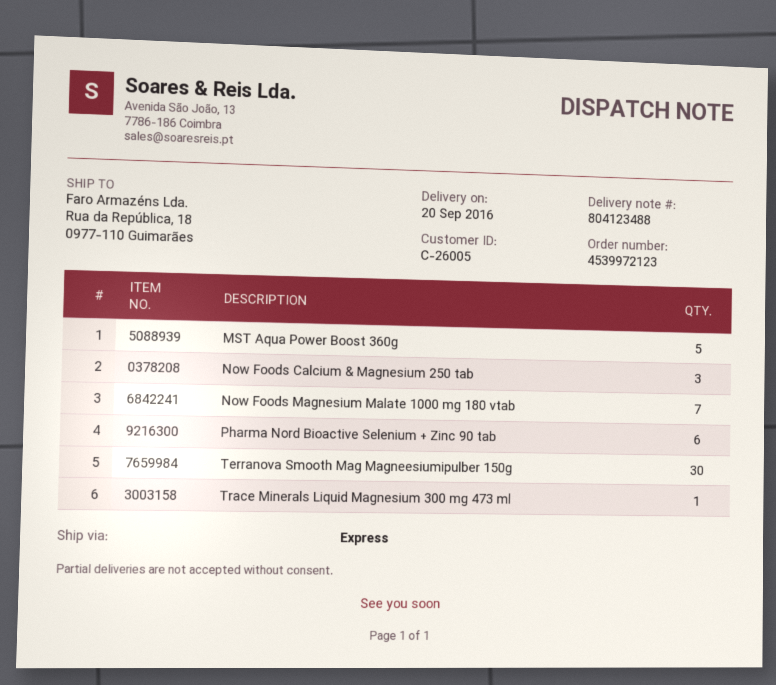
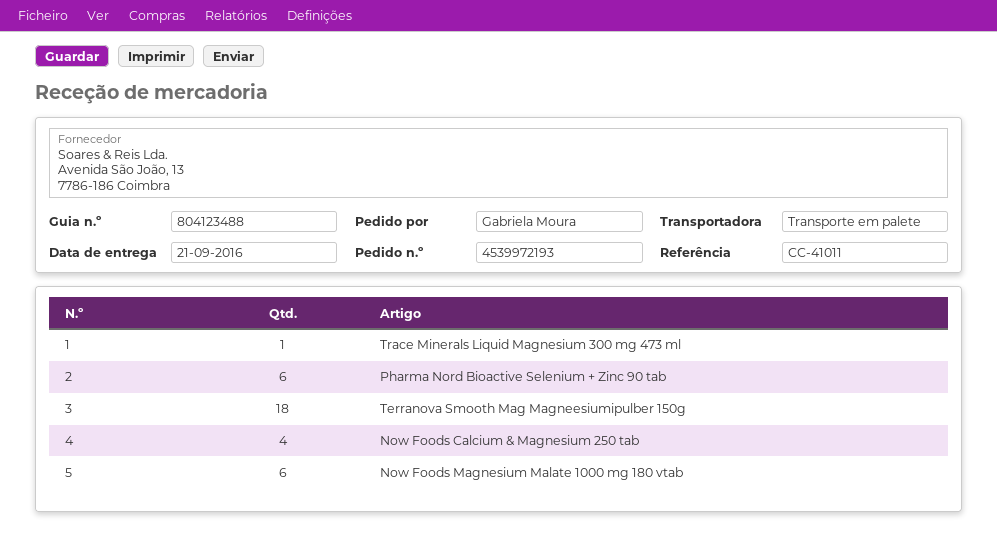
order number: 4539972123 -> 4539972193
delivery date: 2016-09-20 -> 2016-09-21
shipping method: express -> pallet freight
MST Aqua Power Boost 360g: 5 -> none
Now Foods Calcium & Magnesium 250 tab: 3 -> 4
Now Foods Magnesium Malate 1000 mg 180 vtab: 7 -> 6
Terranova Smooth Mag Magneesiumipulber 150g: 30 -> 18

